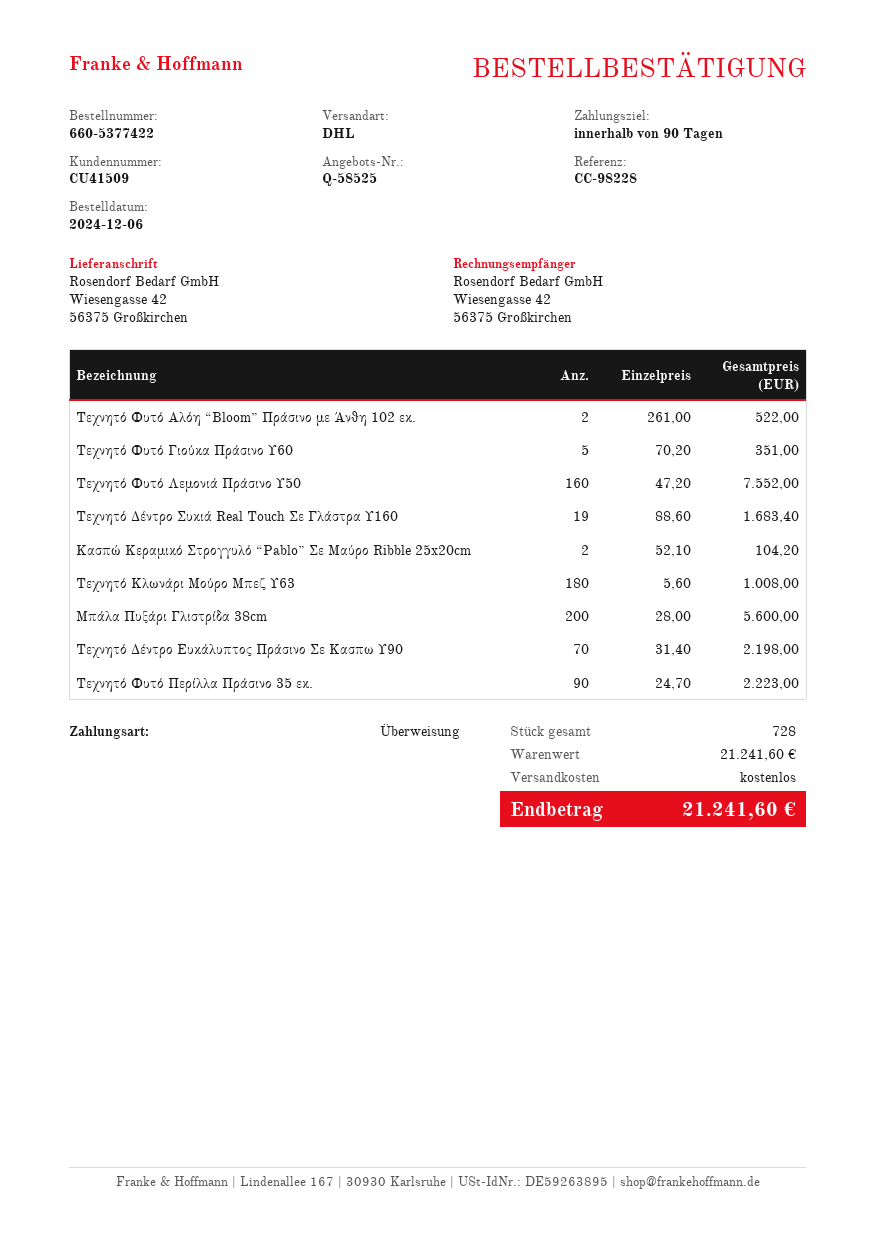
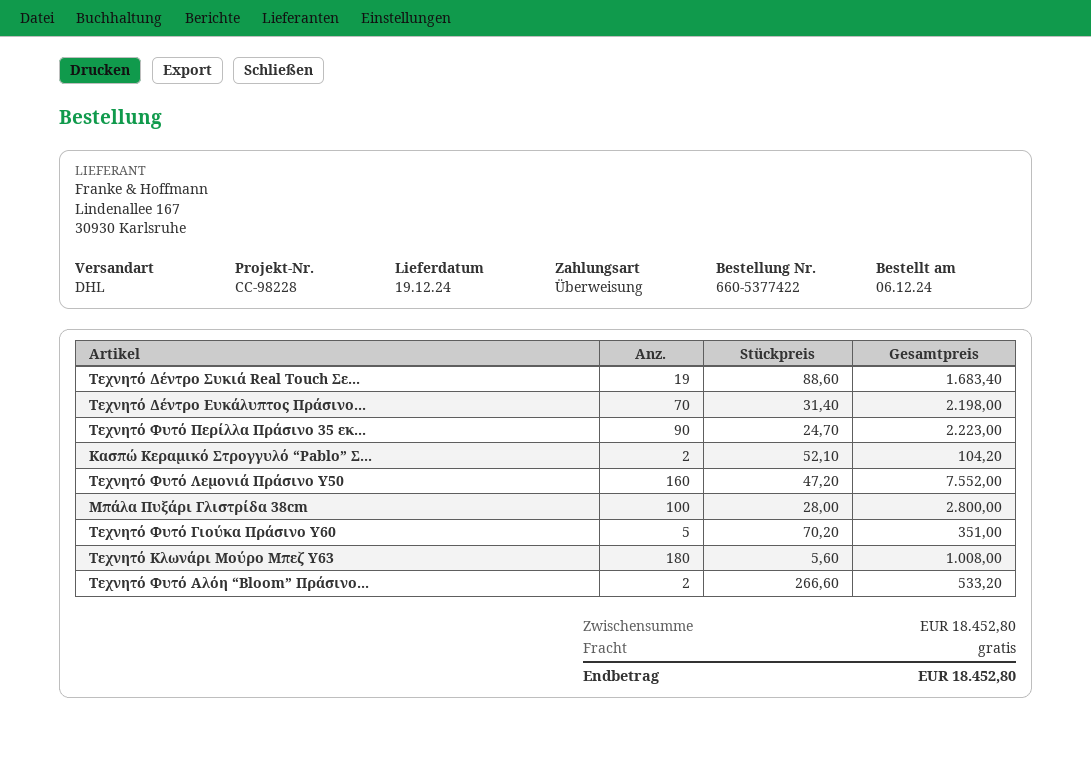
Τεχνητό Φυτό Αλόη “Bloom” Πράσινο με Άνθη 102 εκ.: 2 x 261.00 = 522.00 -> 2 x 266.60 = 533.20
Μπάλα Πυξάρι Γλιστρίδα 38cm: 200 x 28.00 = 5600.00 -> 100 x 28.00 = 2800.00
subtotal: 21241.60 -> 18452.80
total: 21241.60 -> 18452.80

